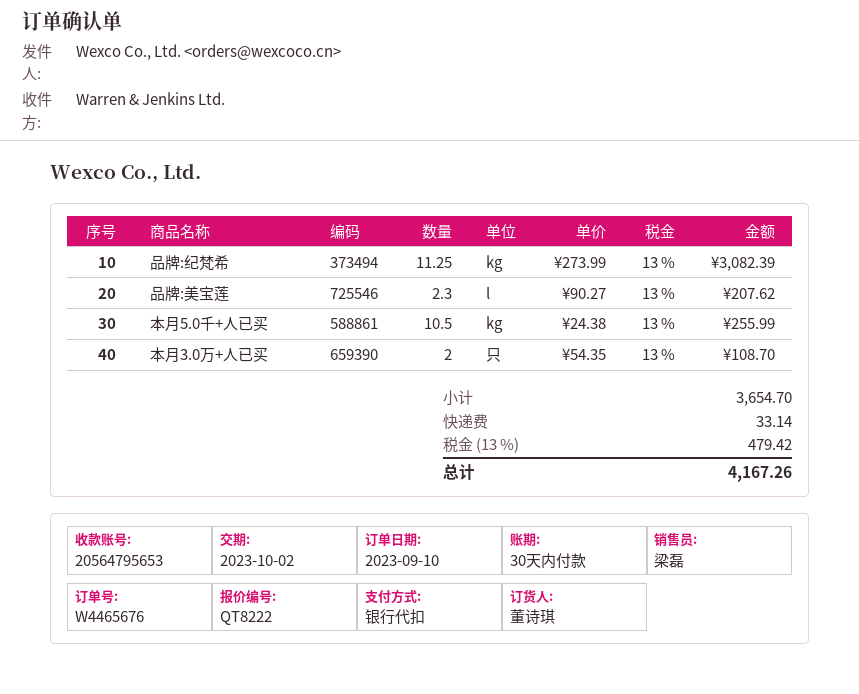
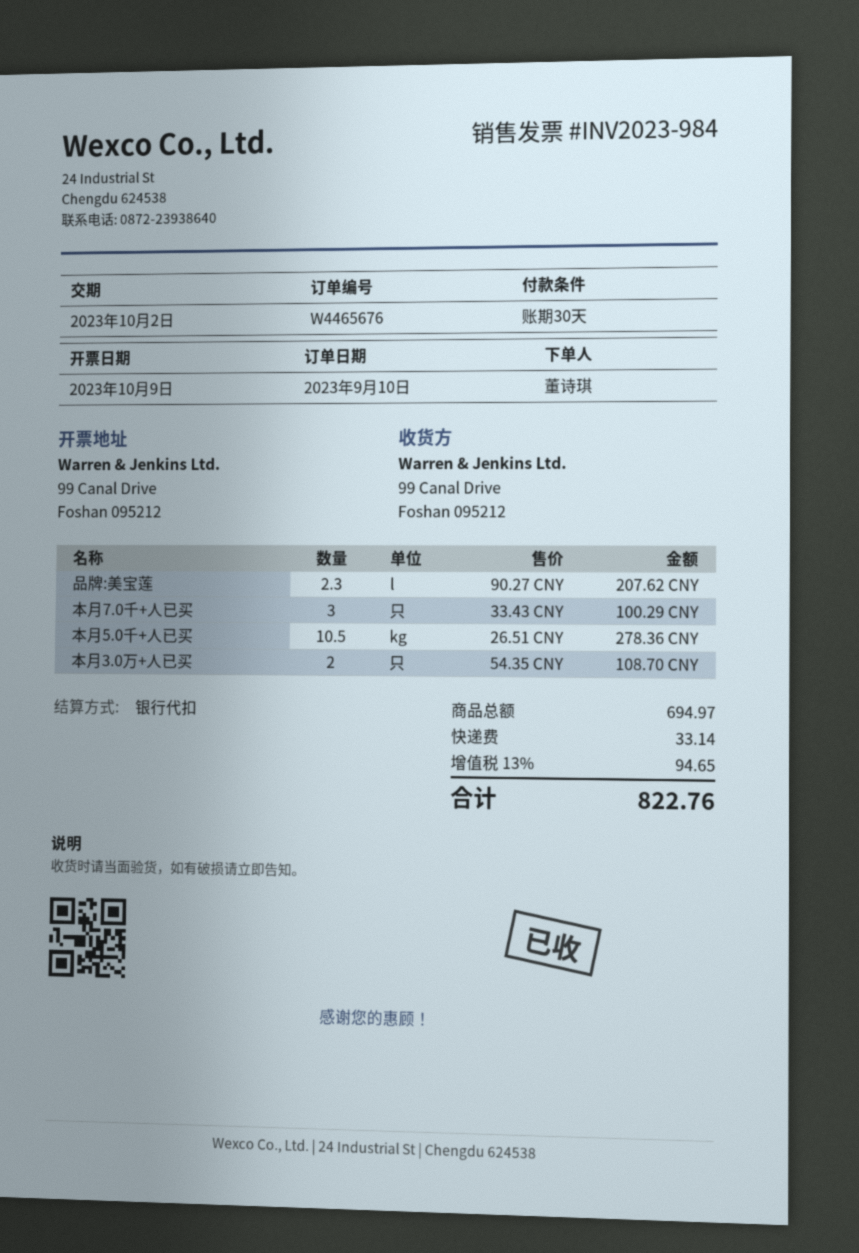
品牌:纪梵希: 11.25 x 273.99 = 3082.39 -> none
本月5.0千+人已买: 10.5 x 24.38 = 255.99 -> 10.5 x 26.51 = 278.36
本月7.0千+人已买: none -> 3 x 33.43 = 100.29
subtotal: 3654.70 -> 694.97
tax: 13% = 479.42 -> 13% = 94.65
total: 4167.26 -> 822.76

